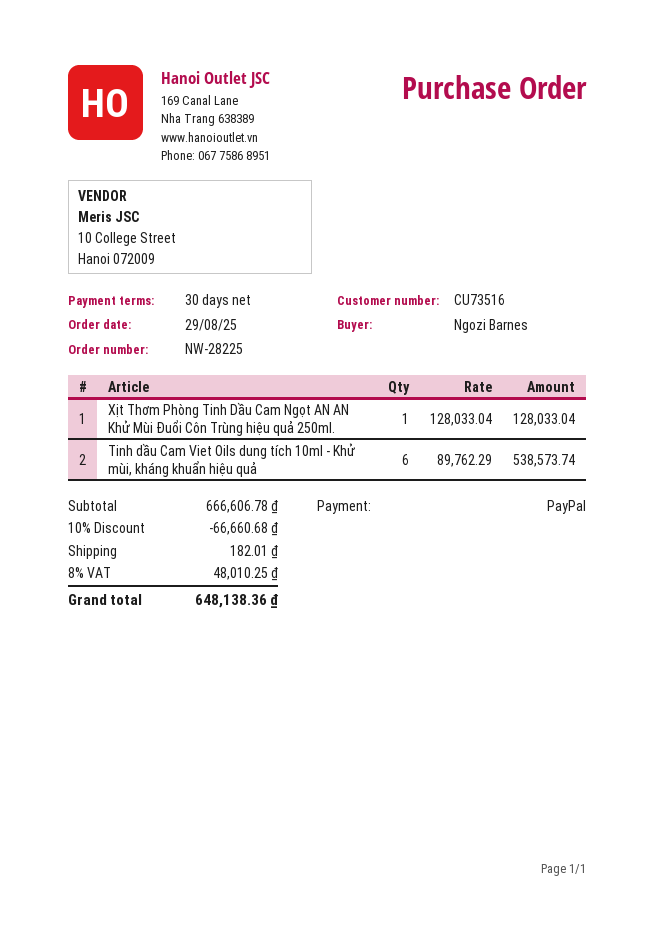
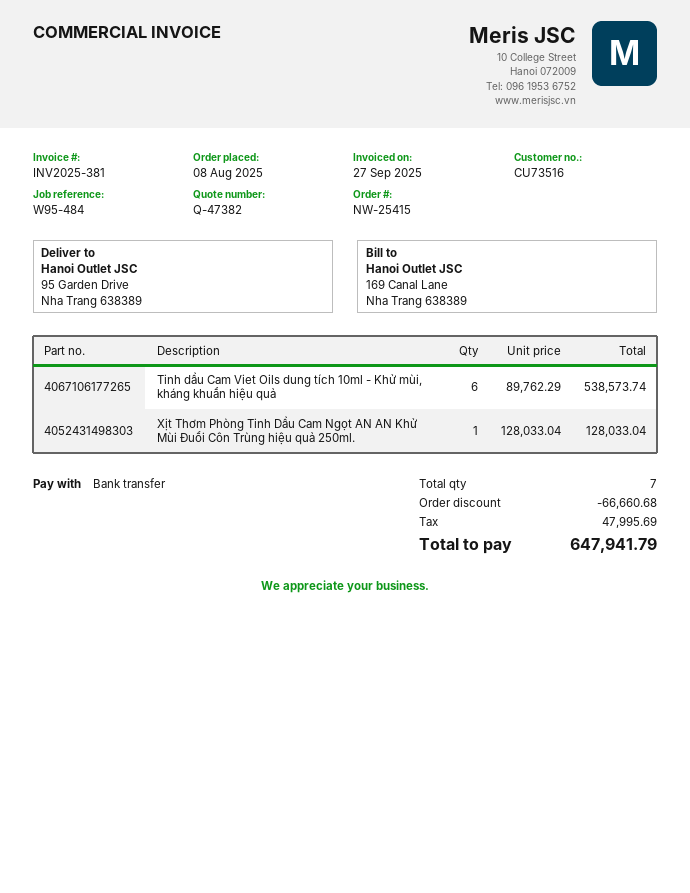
order number: NW-28225 -> NW-25415
order date: 2025-08-29 -> 2025-08-08
payment method: PayPal -> bank transfer
shipping: 182.01 -> none
tax: 48010.25 -> 47995.69
total: 648138.36 -> 647941.79

